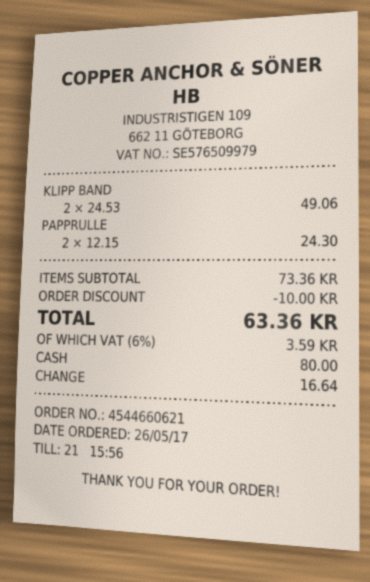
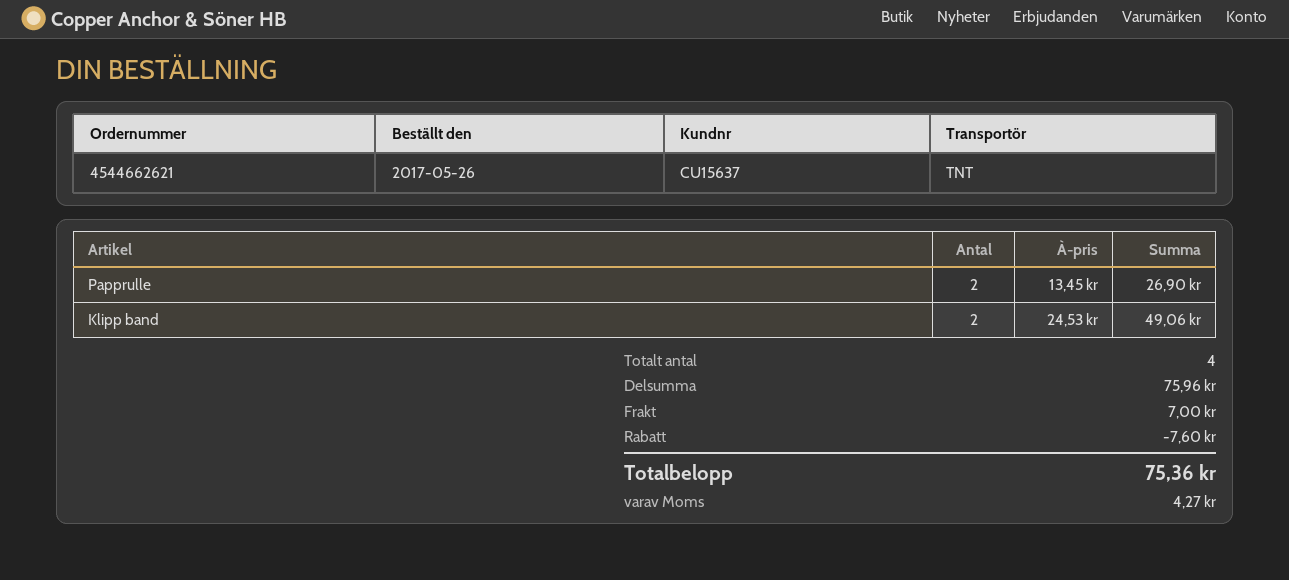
order number: 4544660621 -> 4544662621
PAPPRULLE: 2 x 12.15 = 24.30 -> 2 x 13.45 = 26.90
subtotal: 73.36 -> 75.96
discount: 10.00 -> 7.60
shipping: none -> 7.00
tax: 3.59 -> 4.27
total: 63.36 -> 75.36

